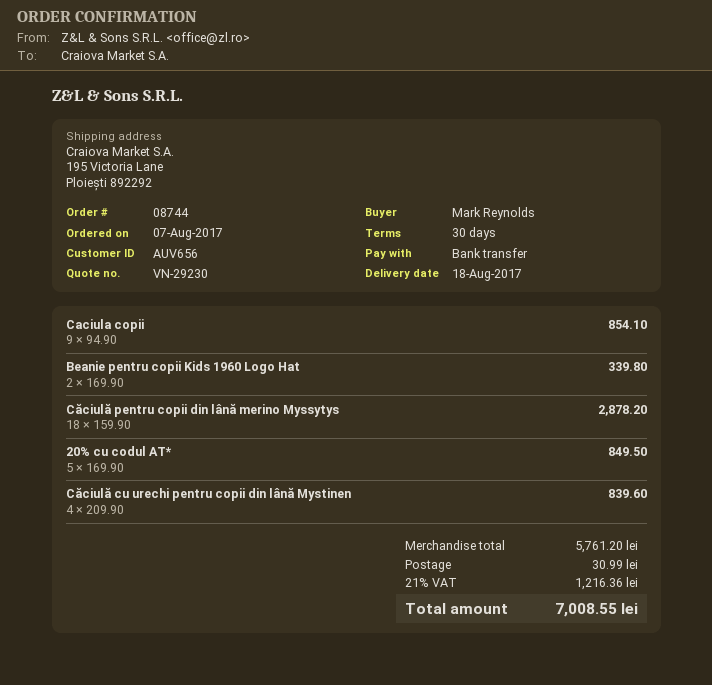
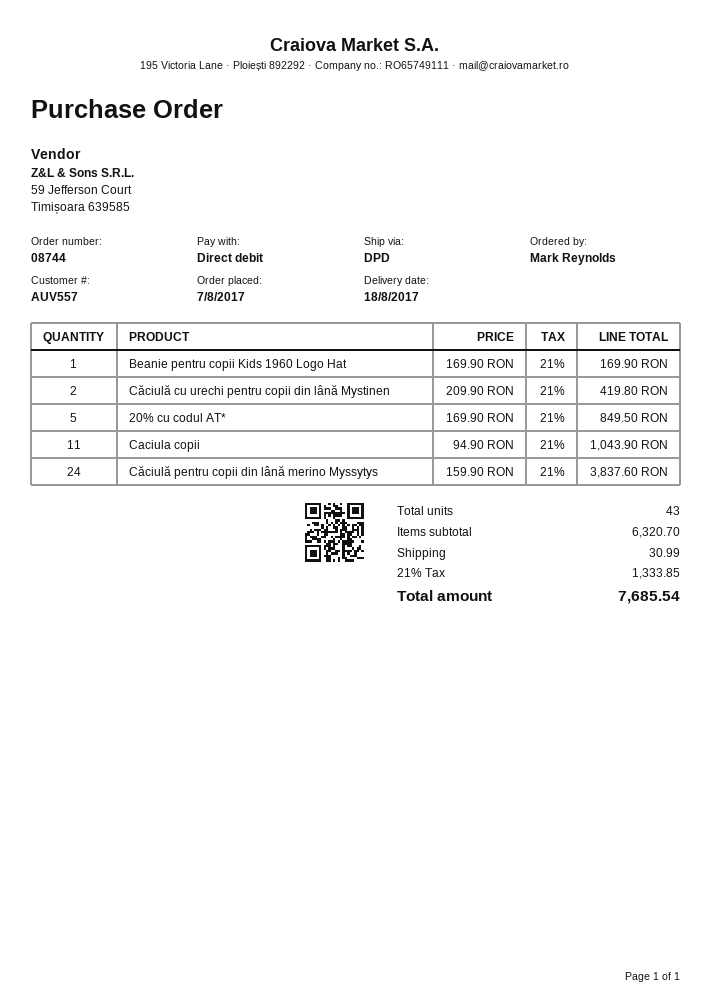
customer number: AUV656 -> AUV557
payment method: bank transfer -> direct debit
Caciula copii: 9 x 94.90 = 854.10 -> 11 x 94.90 = 1043.90
Beanie pentru copii Kids 1960 Logo Hat: 2 x 169.90 = 339.80 -> 1 x 169.90 = 169.90
Căciulă pentru copii din lână merino Myssytys: 18 x 159.90 = 2878.20 -> 24 x 159.90 = 3837.60
Căciulă cu urechi pentru copii din lână Mystinen: 4 x 209.90 = 839.60 -> 2 x 209.90 = 419.80
subtotal: 5761.20 -> 6320.70
tax: 21% = 1216.36 -> 21% = 1333.85
total: 7008.55 -> 7685.54

